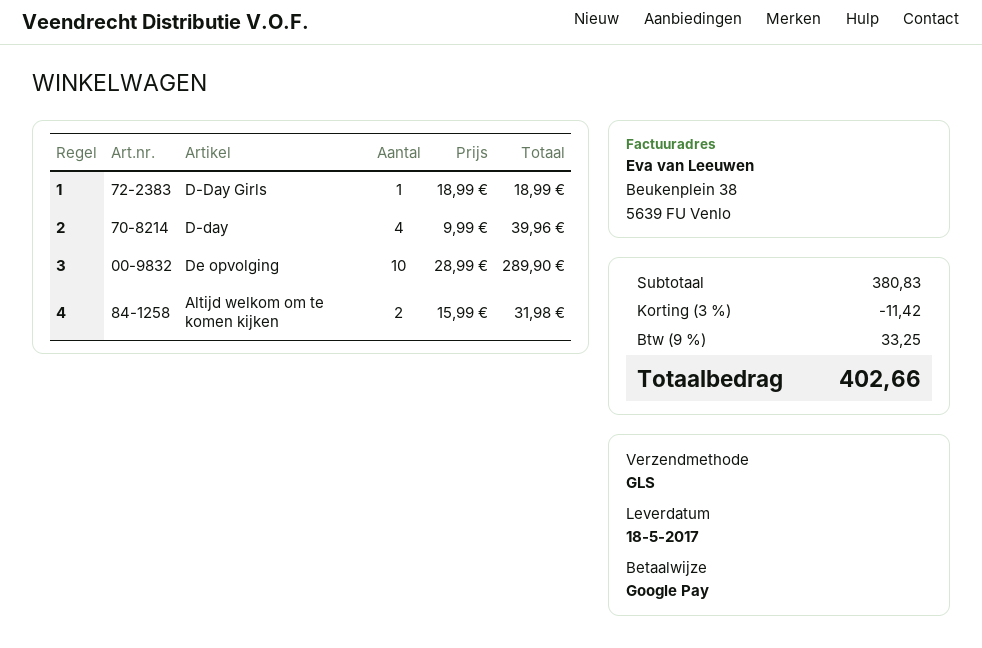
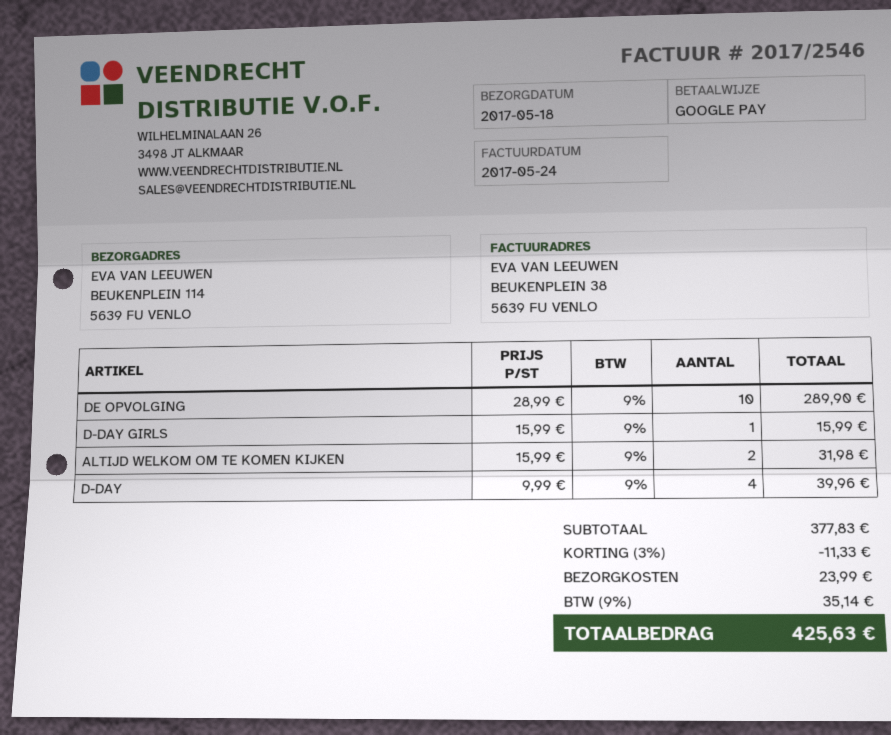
D-Day Girls: 1 x 18.99 = 18.99 -> 1 x 15.99 = 15.99
subtotal: 380.83 -> 377.83
discount: 3% = 11.42 -> 3% = 11.33
shipping: none -> 23.99
tax: 9% = 33.25 -> 9% = 35.14
total: 402.66 -> 425.63

